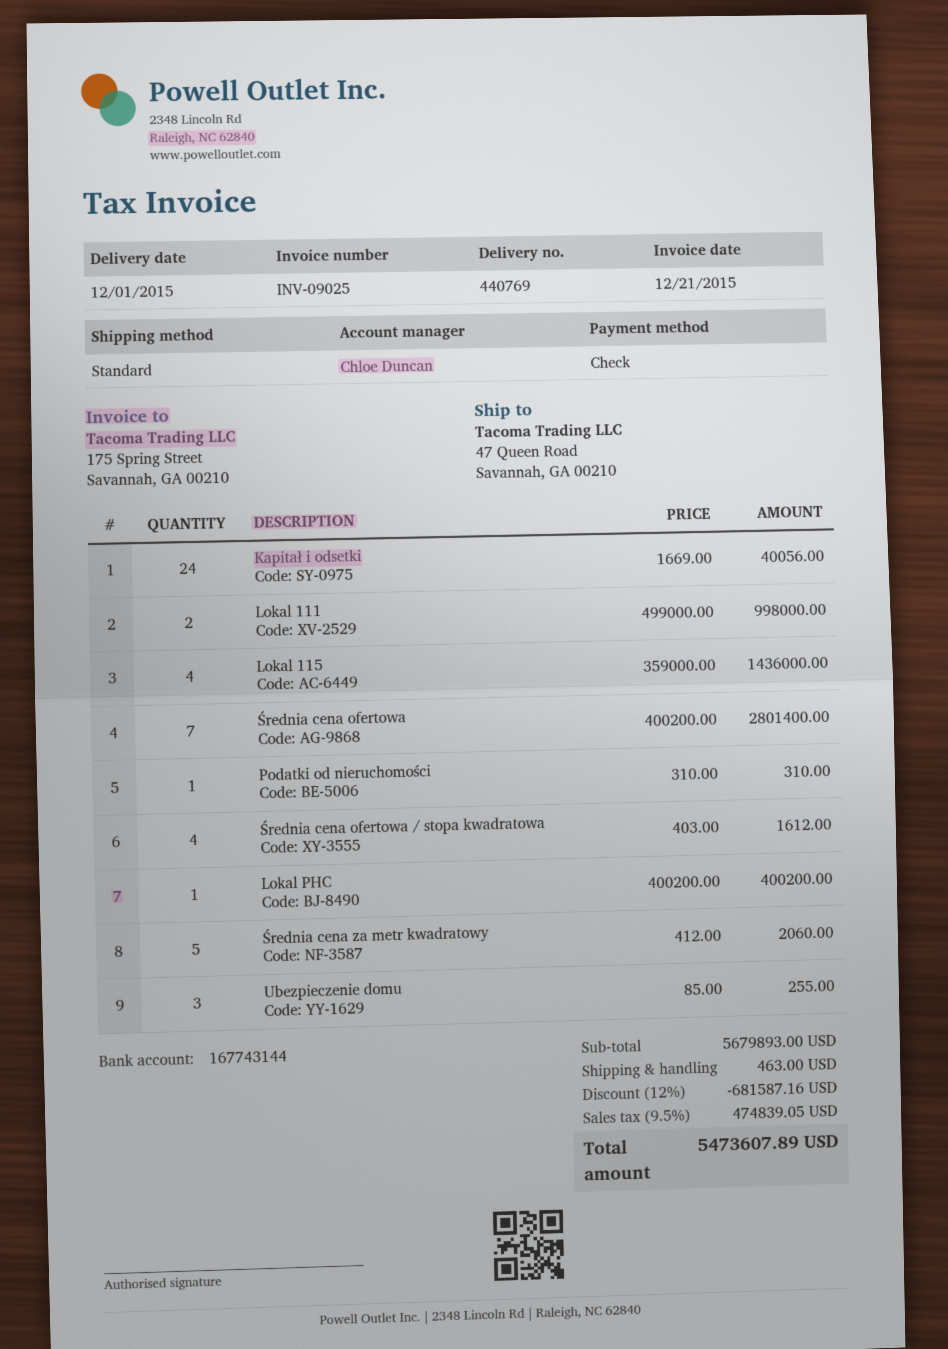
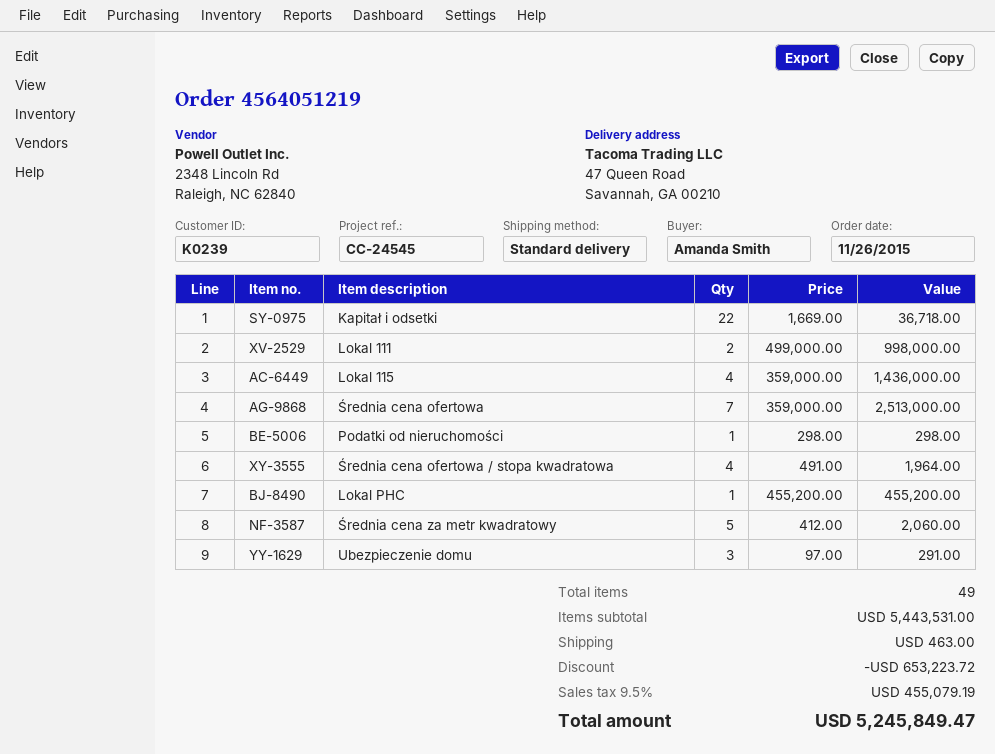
Kapitał i odsetki: 24 x 1669.00 = 40056.00 -> 22 x 1669.00 = 36718.00
Średnia cena ofertowa: 7 x 400200.00 = 2801400.00 -> 7 x 359000.00 = 2513000.00
Podatki od nieruchomości: 1 x 310.00 = 310.00 -> 1 x 298.00 = 298.00
Średnia cena ofertowa / stopa kwadratowa: 4 x 403.00 = 1612.00 -> 4 x 491.00 = 1964.00
Lokal PHC: 1 x 400200.00 = 400200.00 -> 1 x 455200.00 = 455200.00
Ubezpieczenie domu: 3 x 85.00 = 255.00 -> 3 x 97.00 = 291.00
subtotal: 5679893.00 -> 5443531.00
discount: 681587.16 -> 653223.72
tax: 9.5% = 474839.05 -> 9.5% = 455079.19
total: 5473607.89 -> 5245849.47

